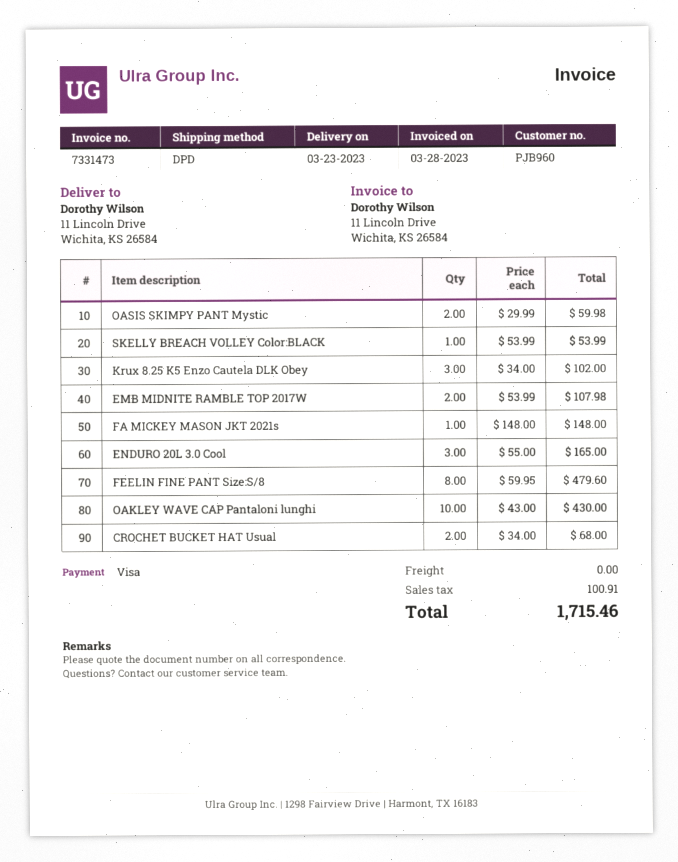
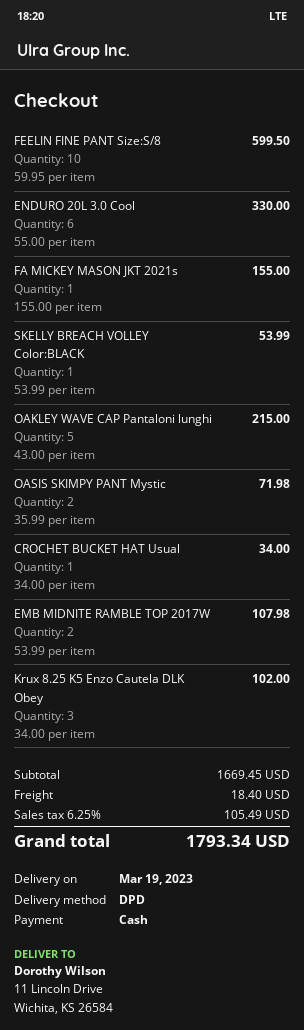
delivery date: 2023-03-23 -> 2023-03-19
payment method: Visa -> cash
OASIS SKIMPY PANT Mystic: 2 x 29.99 = 59.98 -> 2 x 35.99 = 71.98
FA MICKEY MASON JKT 2021s: 1 x 148.00 = 148.00 -> 1 x 155.00 = 155.00
ENDURO 20L 3.0 Cool: 3 x 55.00 = 165.00 -> 6 x 55.00 = 330.00
FEELIN FINE PANT Size:S/8: 8 x 59.95 = 479.60 -> 10 x 59.95 = 599.50
OAKLEY WAVE CAP Pantaloni lunghi: 10 x 43.00 = 430.00 -> 5 x 43.00 = 215.00
CROCHET BUCKET HAT Usual: 2 x 34.00 = 68.00 -> 1 x 34.00 = 34.00
shipping: 0.00 -> 18.40
tax: 100.91 -> 105.49
total: 1715.46 -> 1793.34

